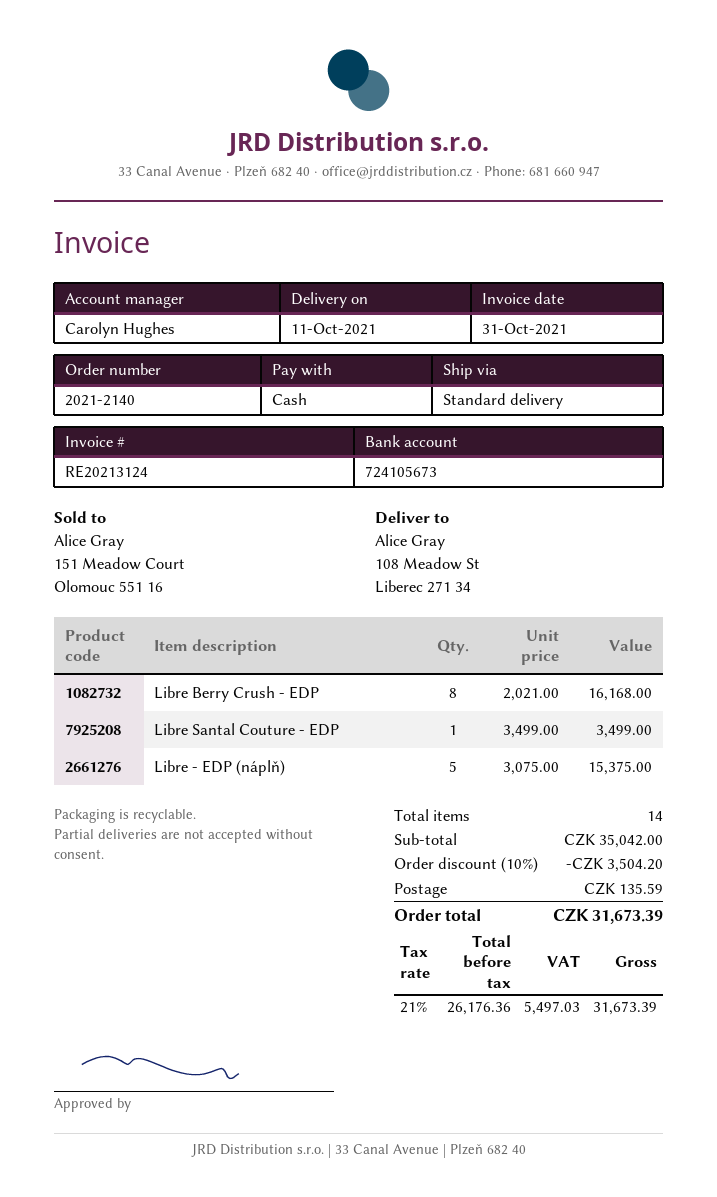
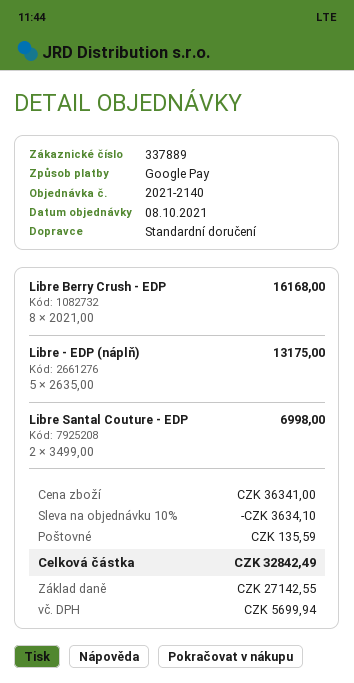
payment method: cash -> Google Pay
Libre Santal Couture - EDP: 1 x 3499.00 = 3499.00 -> 2 x 3499.00 = 6998.00
Libre - EDP (náplň): 5 x 3075.00 = 15375.00 -> 5 x 2635.00 = 13175.00
subtotal: 35042.00 -> 36341.00
discount: 10% = 3504.20 -> 10% = 3634.10
net: 26176.36 -> 27142.55
tax: 5497.03 -> 5699.94
total: 31673.39 -> 32842.49

